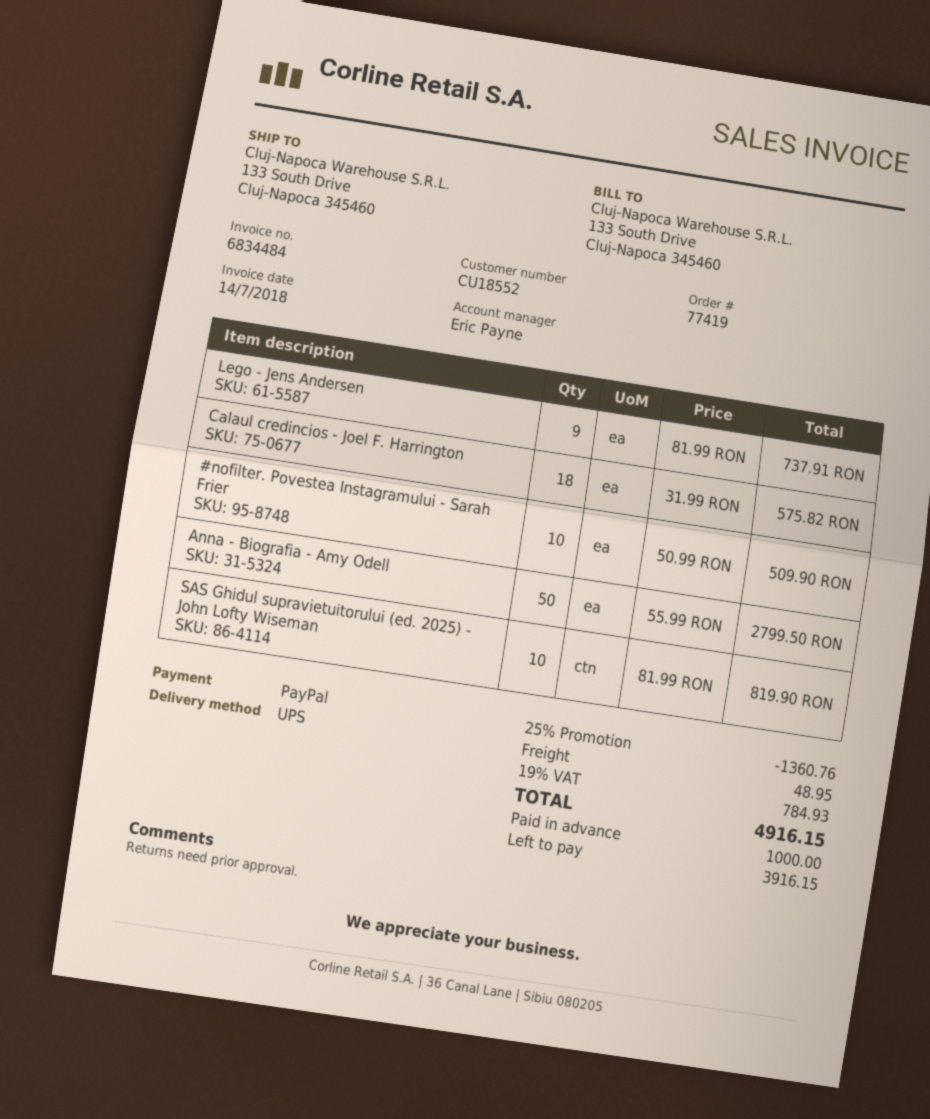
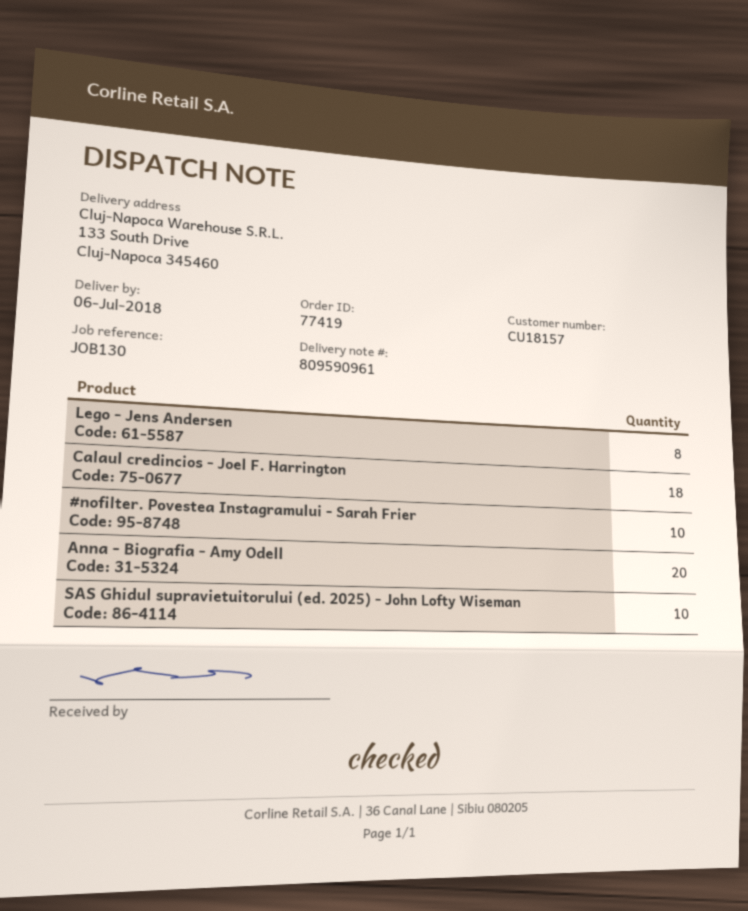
customer number: CU18552 -> CU18157
Lego - Jens Andersen: 9 -> 8
Anna - Biografia - Amy Odell: 50 -> 20

